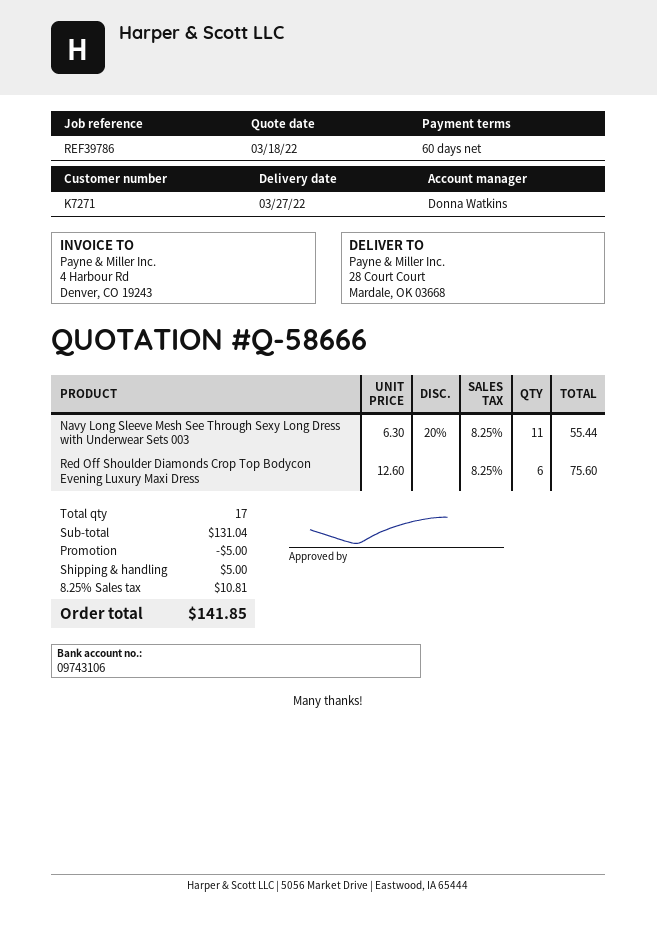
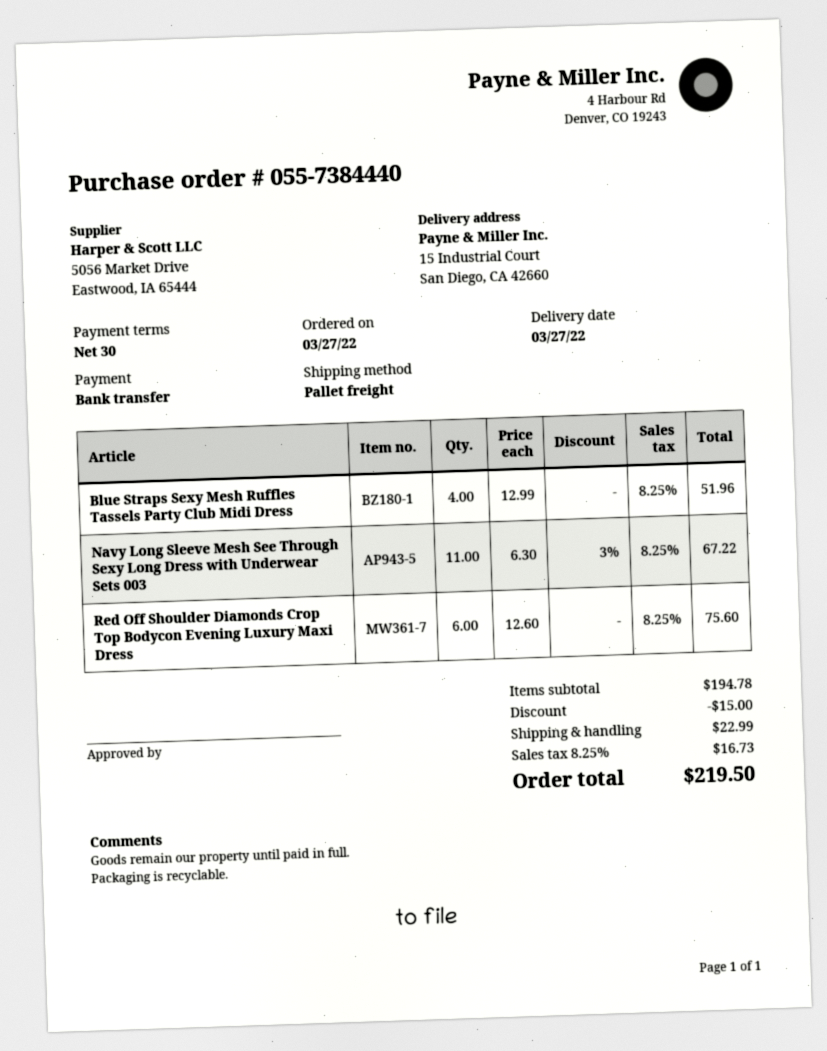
payment terms: 60 days -> 30 days
ship to: 28 Court Court, Mardale, OK 03668 -> 15 Industrial Court, San Diego, CA 42660
Navy Long Sleeve Mesh See Through Sexy Long Dress with Underwear Sets 003: 11 x 6.30 - 20% = 55.44 -> 11 x 6.30 - 3% = 67.22
Blue Straps Sexy Mesh Ruffles Tassels Party Club Midi Dress: none -> 4 x 12.99 = 51.96
subtotal: 131.04 -> 194.78
discount: 5.00 -> 15.00
shipping: 5.00 -> 22.99
tax: 8.25% = 10.81 -> 8.25% = 16.73
total: 141.85 -> 219.50

